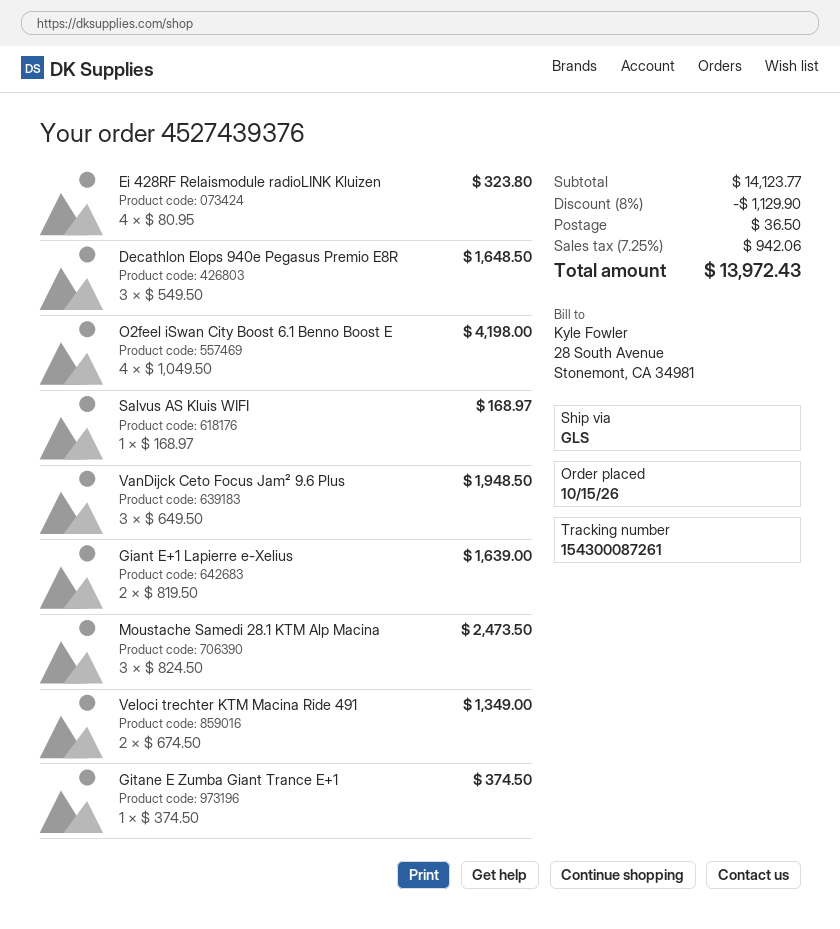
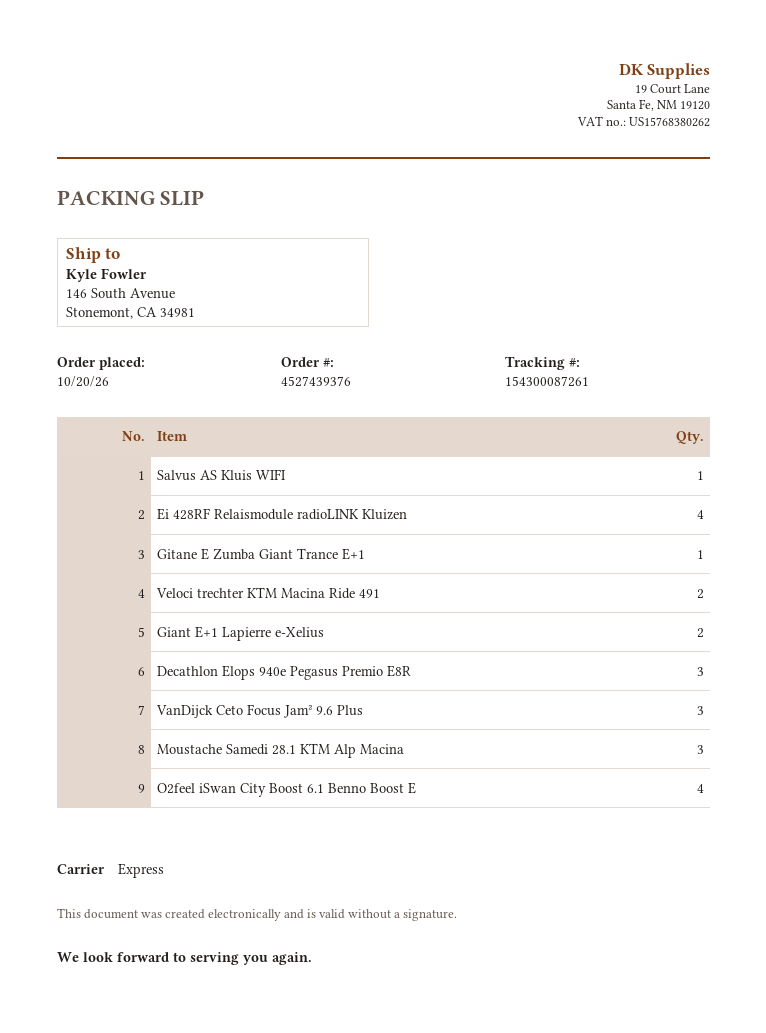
order date: 2026-10-15 -> 2026-10-20
shipping method: GLS -> express

